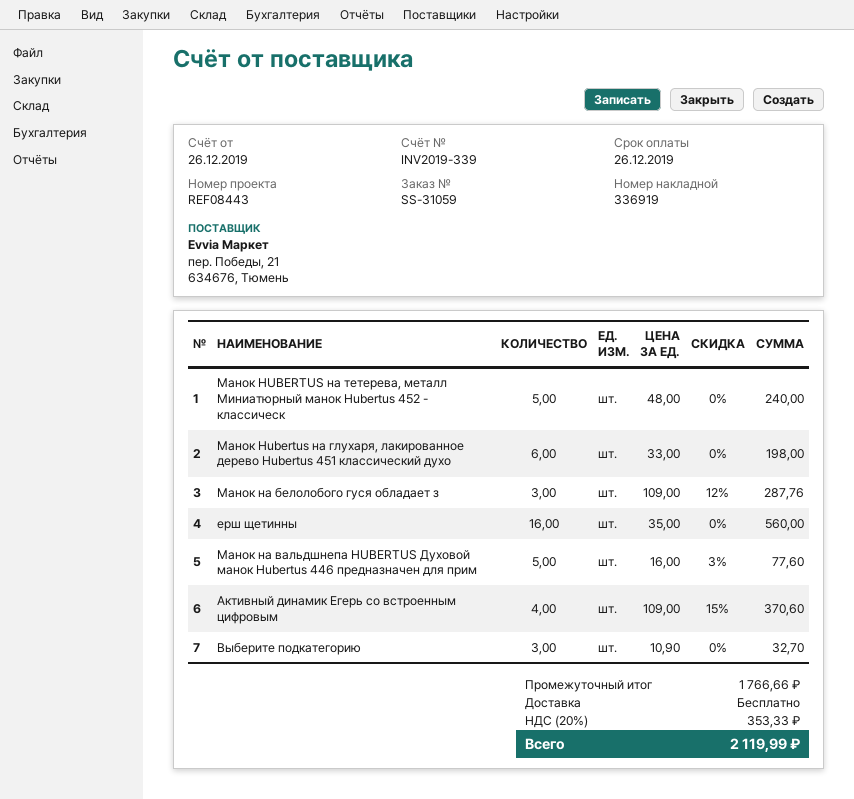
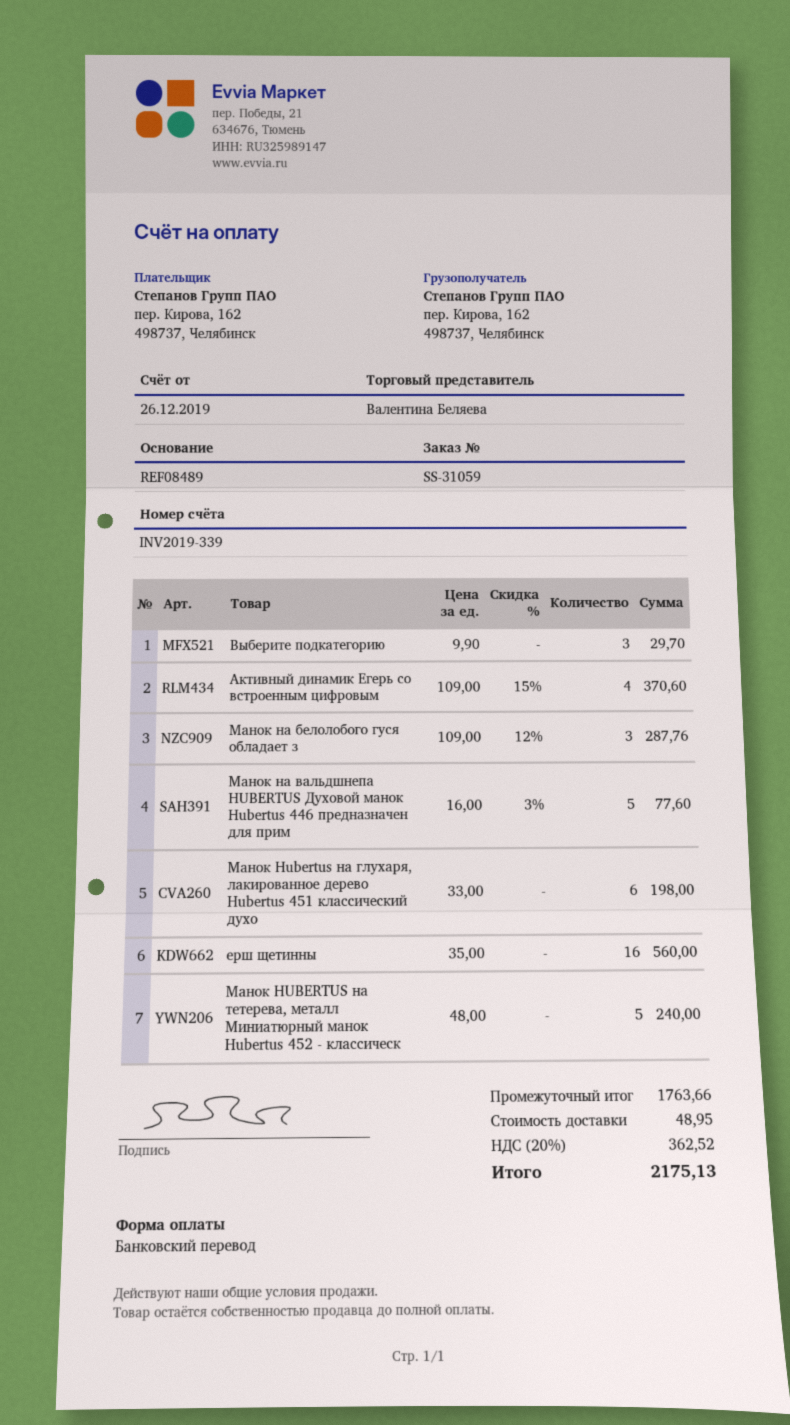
reference: REF08443 -> REF08489
Выберите подкатегорию: 3 x 10.90 = 32.70 -> 3 x 9.90 = 29.70
subtotal: 1766.66 -> 1763.66
shipping: 0.00 -> 48.95
tax: 20% = 353.33 -> 20% = 362.52
total: 2119.99 -> 2175.13

